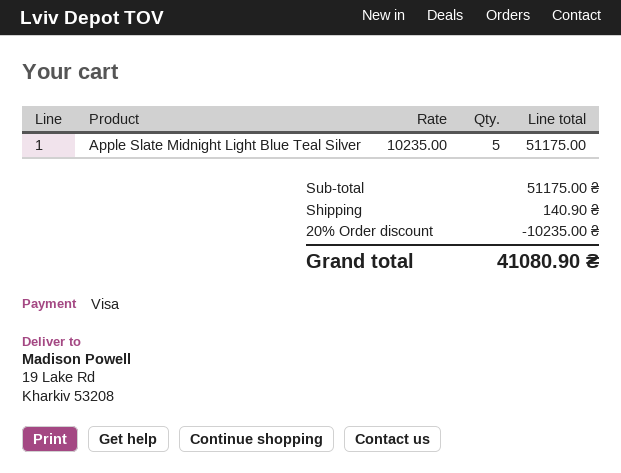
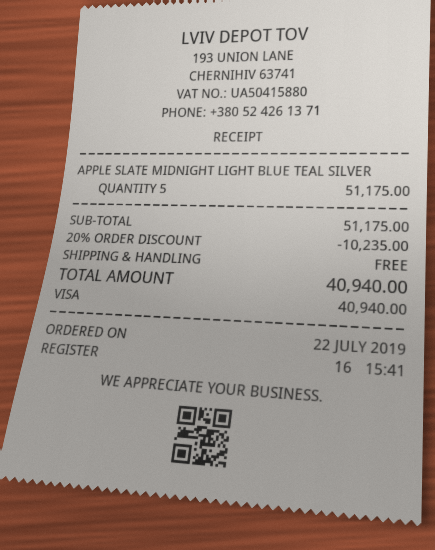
shipping: 140.90 -> 0.00
total: 41080.90 -> 40940.00

